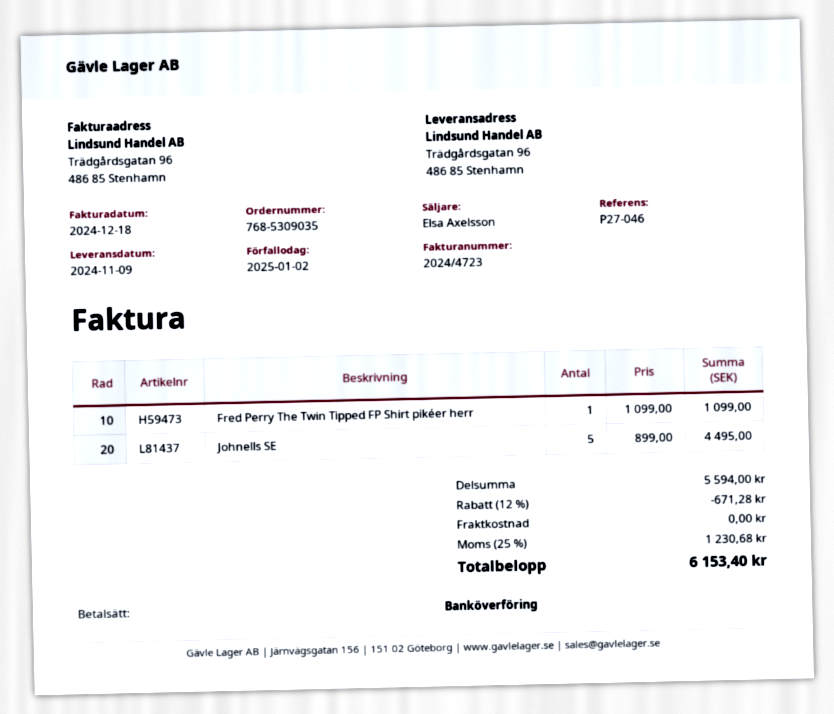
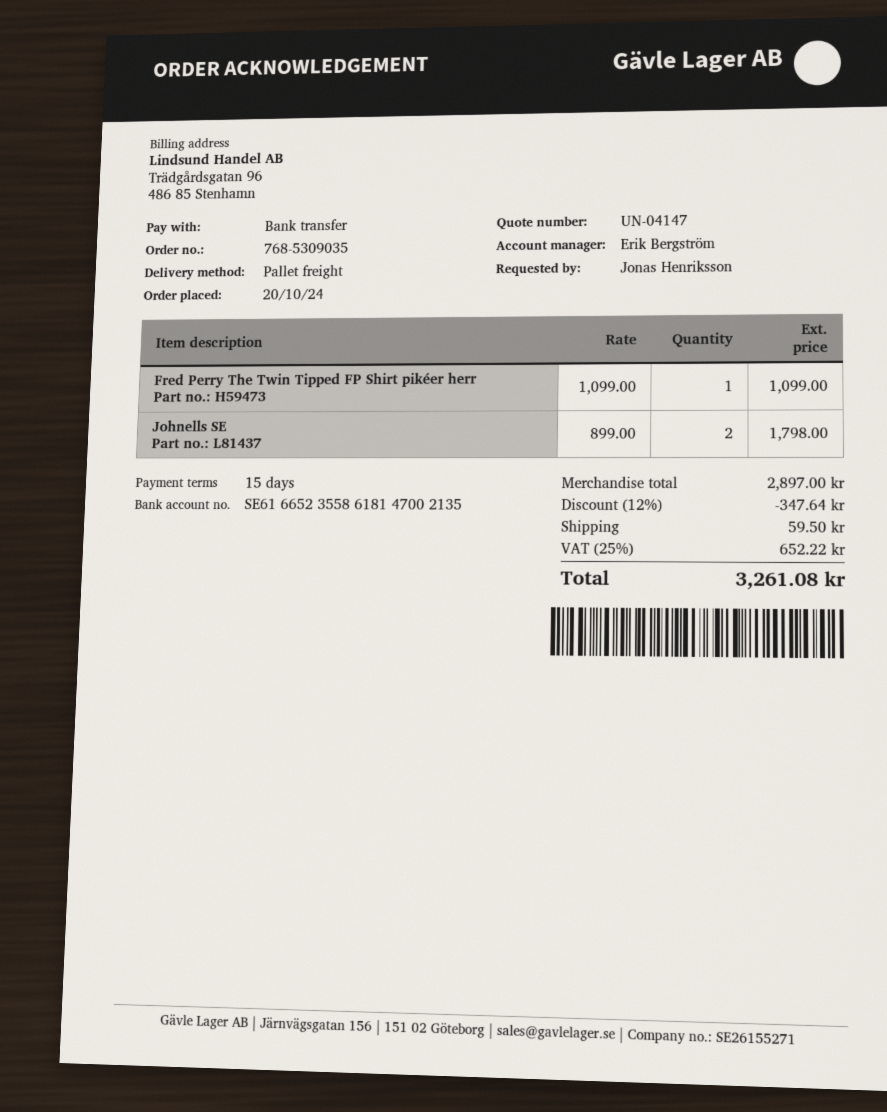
sales rep: Elsa Axelsson -> Erik Bergström
Johnells SE: 5 x 899.00 = 4495.00 -> 2 x 899.00 = 1798.00
subtotal: 5594.00 -> 2897.00
discount: 12% = 671.28 -> 12% = 347.64
shipping: 0.00 -> 59.50
tax: 25% = 1230.68 -> 25% = 652.22
total: 6153.40 -> 3261.08

